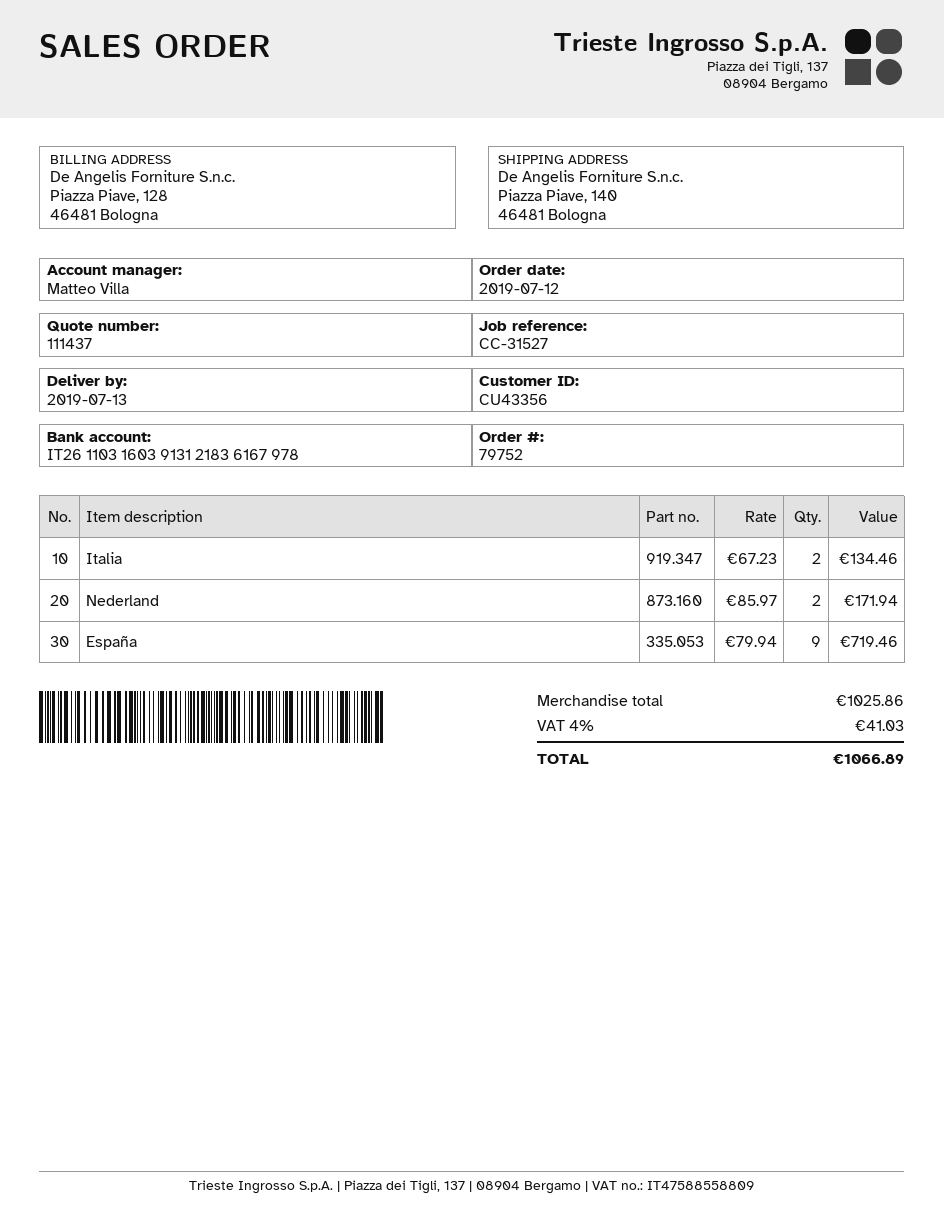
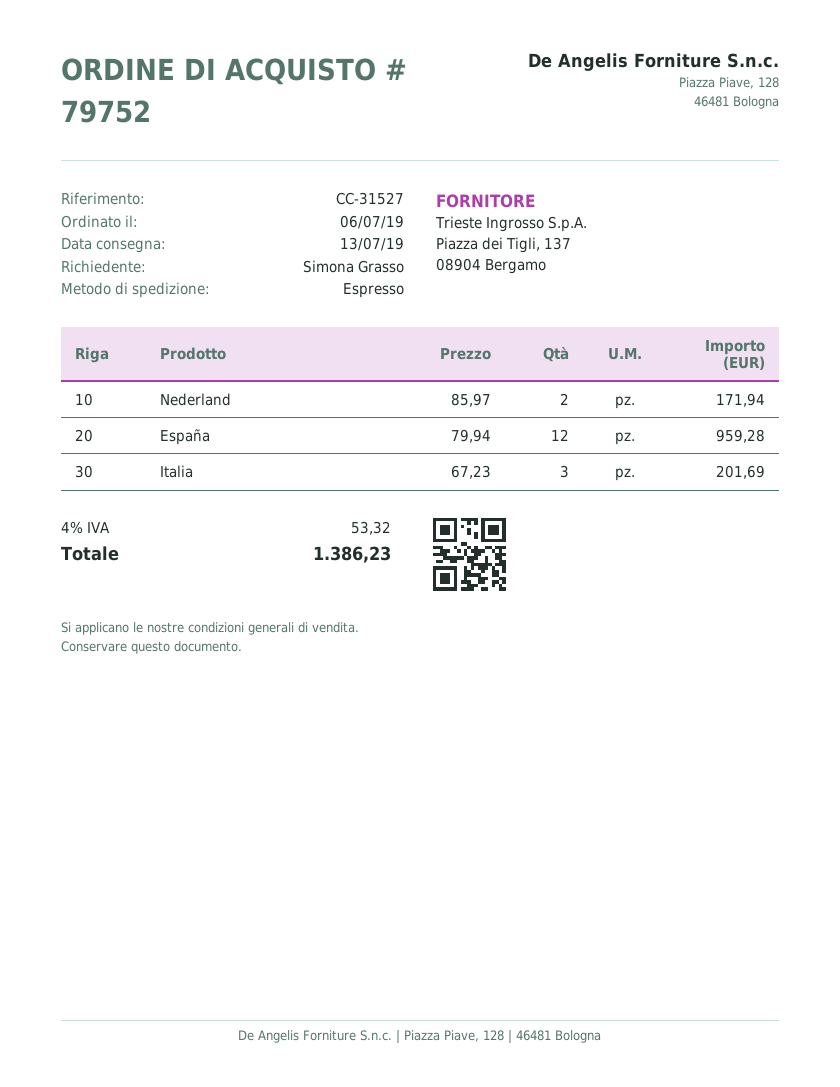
order date: 2019-07-12 -> 2019-07-06
Italia: 2 x 67.23 = 134.46 -> 3 x 67.23 = 201.69
España: 9 x 79.94 = 719.46 -> 12 x 79.94 = 959.28
tax: 4% = 41.03 -> 4% = 53.32
total: 1066.89 -> 1386.23

